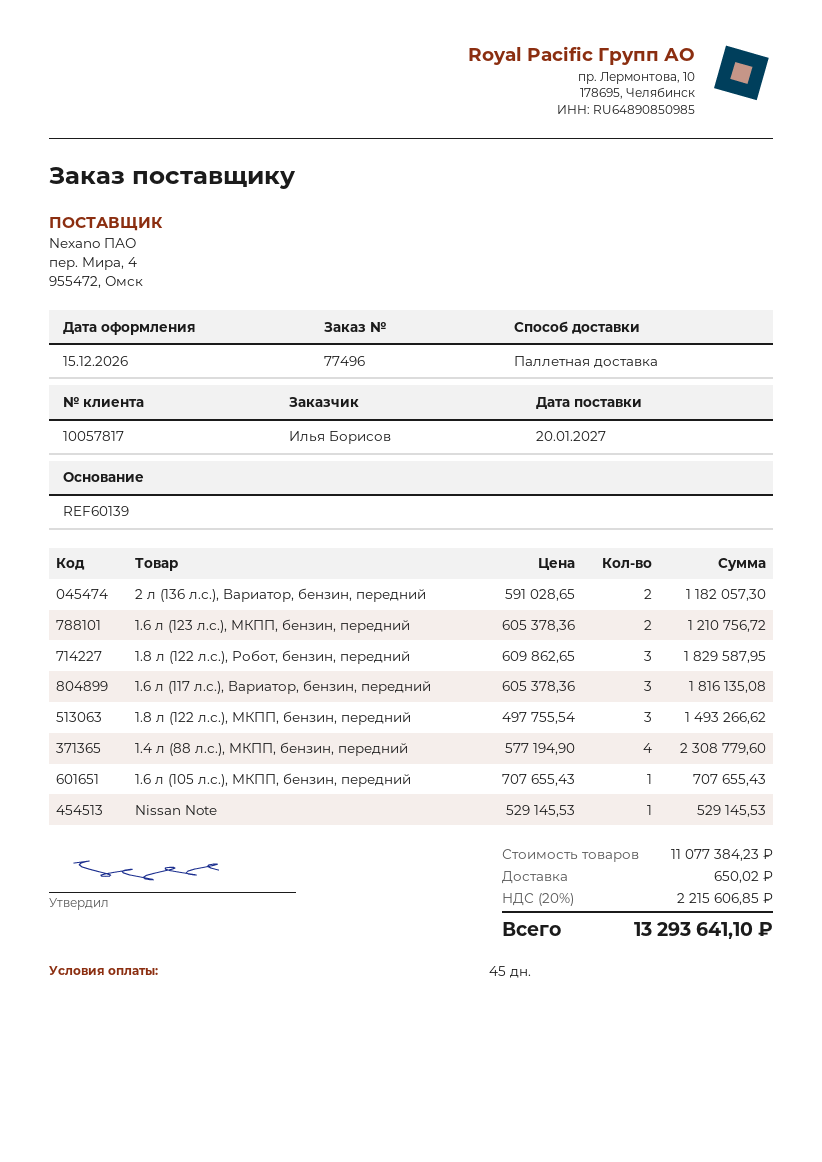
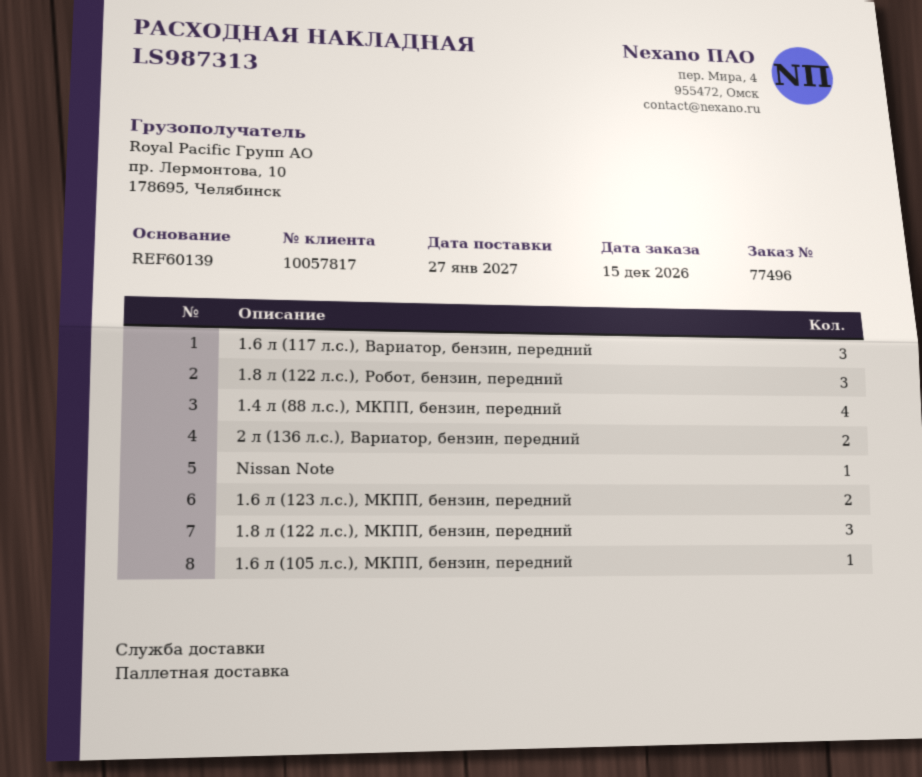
delivery date: 2027-01-20 -> 2027-01-27

